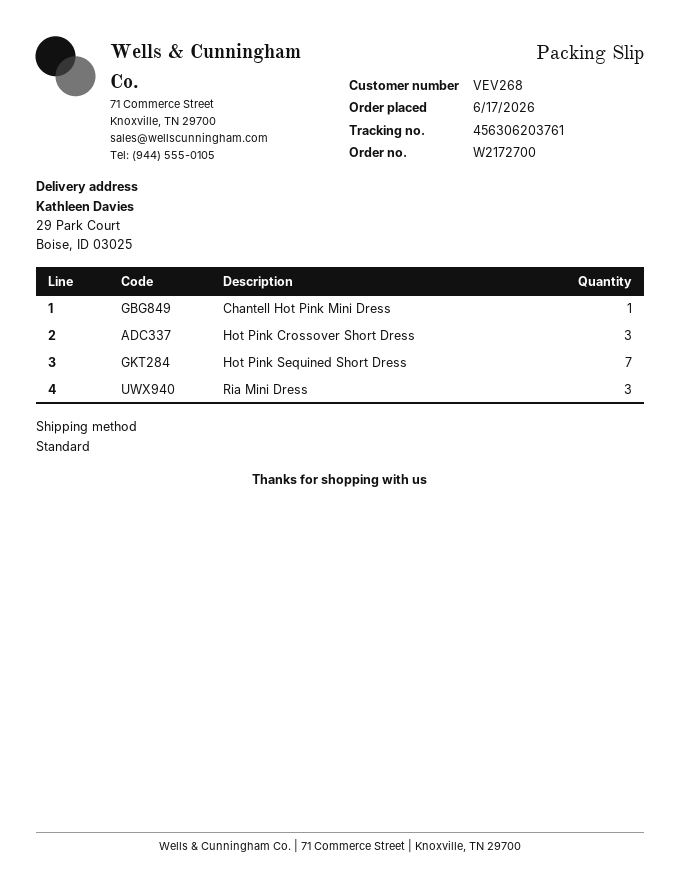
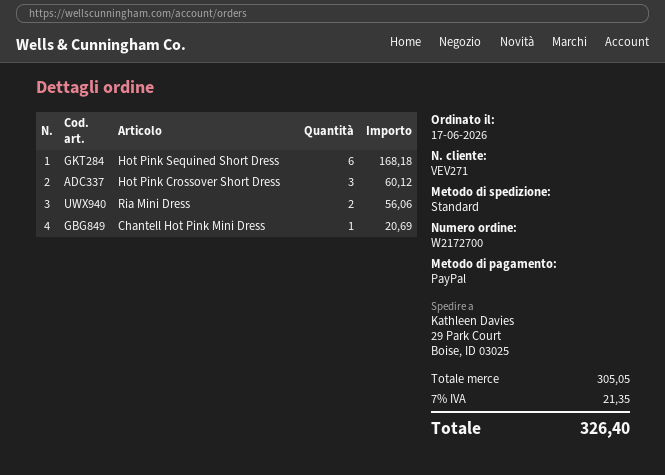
customer number: VEV268 -> VEV271
Hot Pink Sequined Short Dress: 7 -> 6
Ria Mini Dress: 3 -> 2

